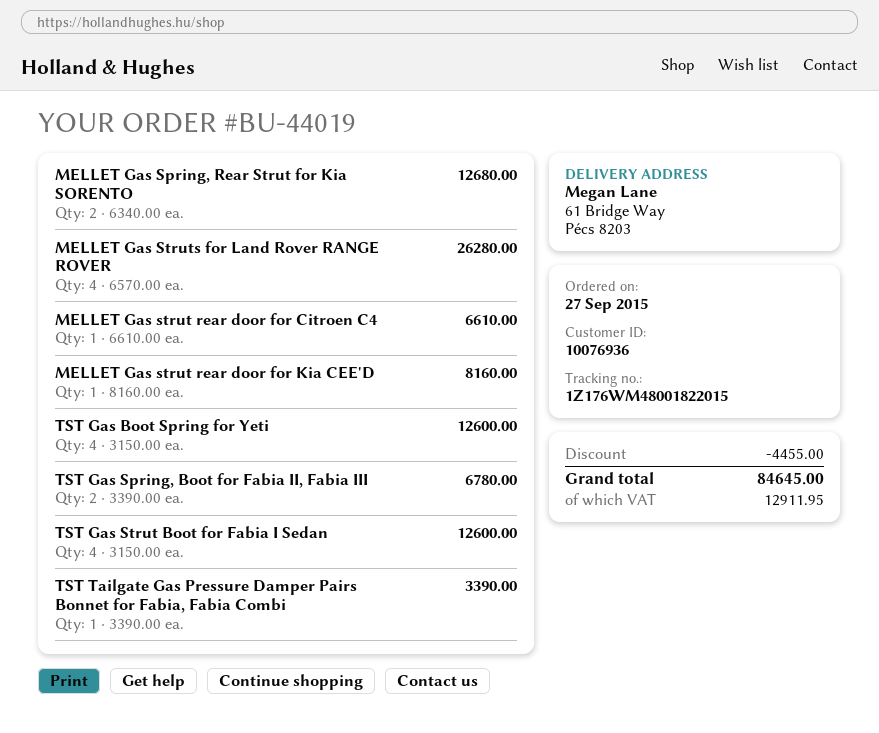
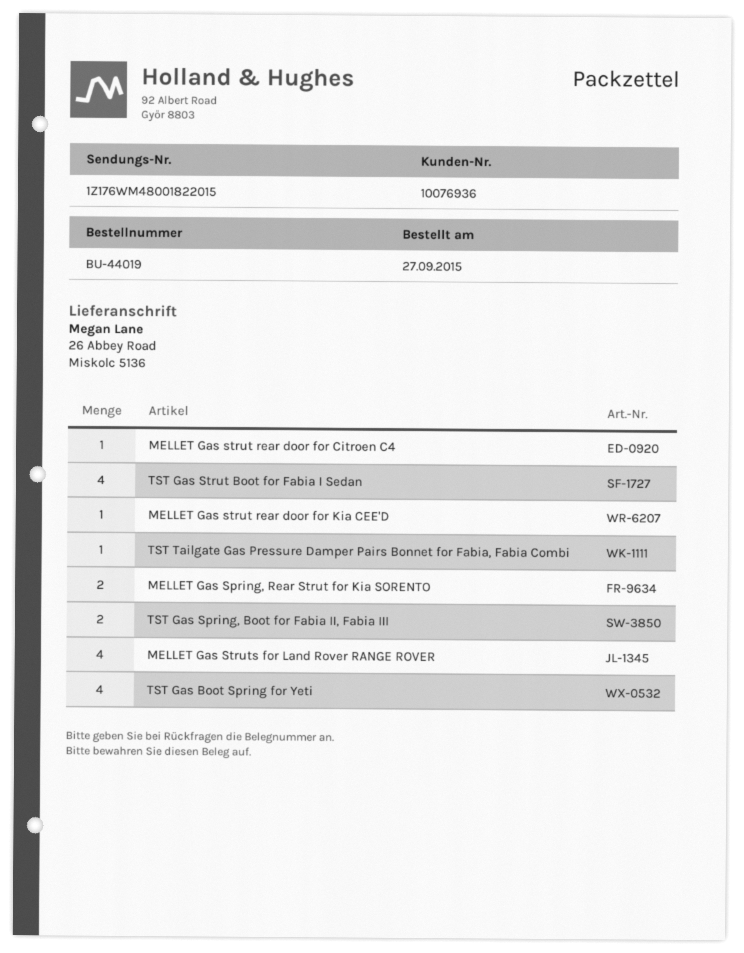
ship to: 61 Bridge Way, Pécs 8203 -> 26 Abbey Road, Miskolc 5136

